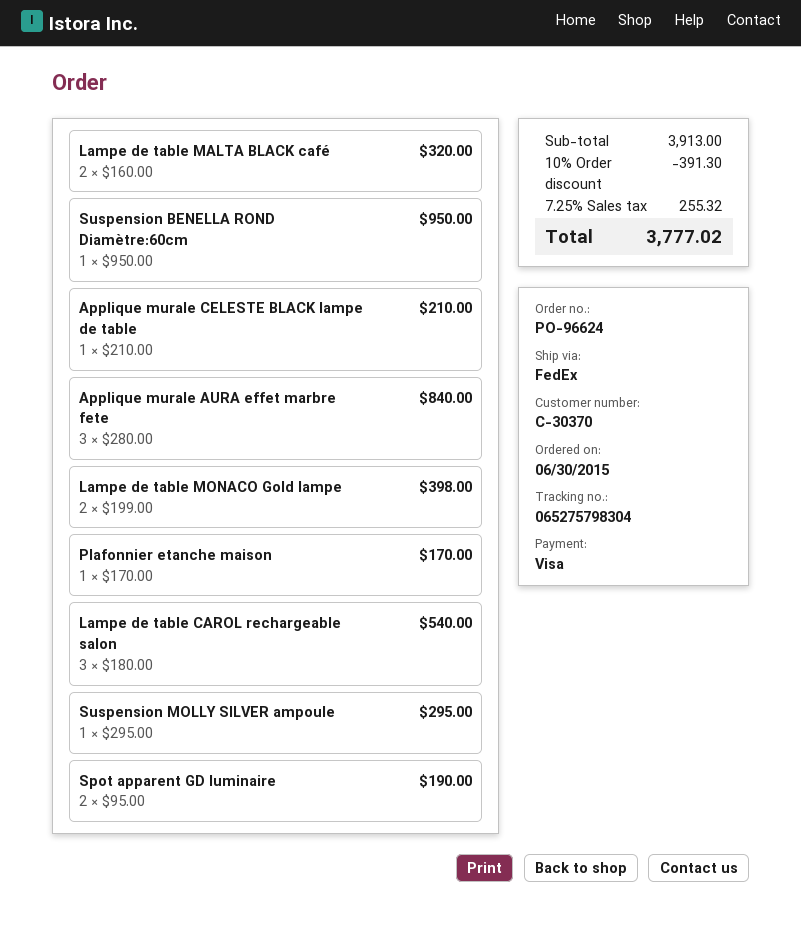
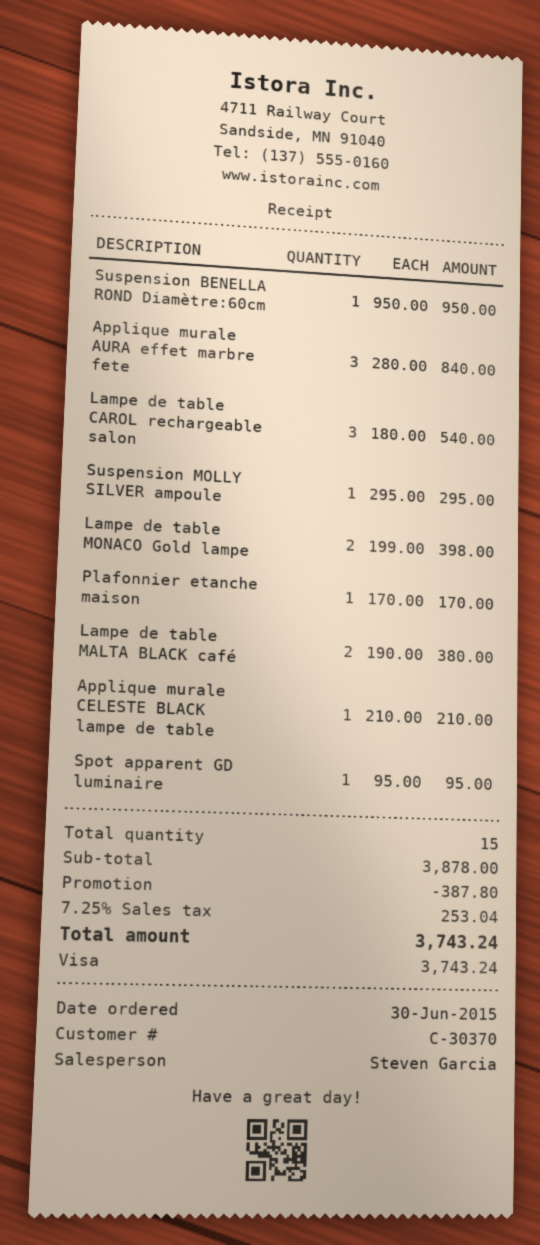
Lampe de table MALTA BLACK café: 2 x 160.00 = 320.00 -> 2 x 190.00 = 380.00
Spot apparent GD luminaire: 2 x 95.00 = 190.00 -> 1 x 95.00 = 95.00
subtotal: 3913.00 -> 3878.00
discount: 391.30 -> 387.80
tax: 7.25% = 255.32 -> 7.25% = 253.04
total: 3777.02 -> 3743.24

